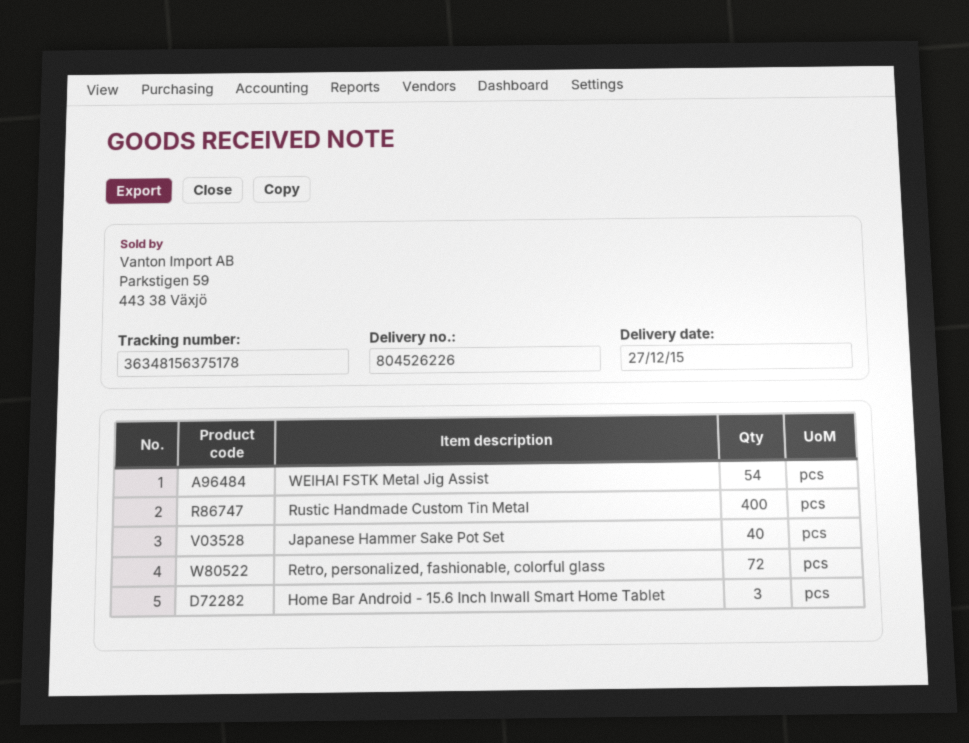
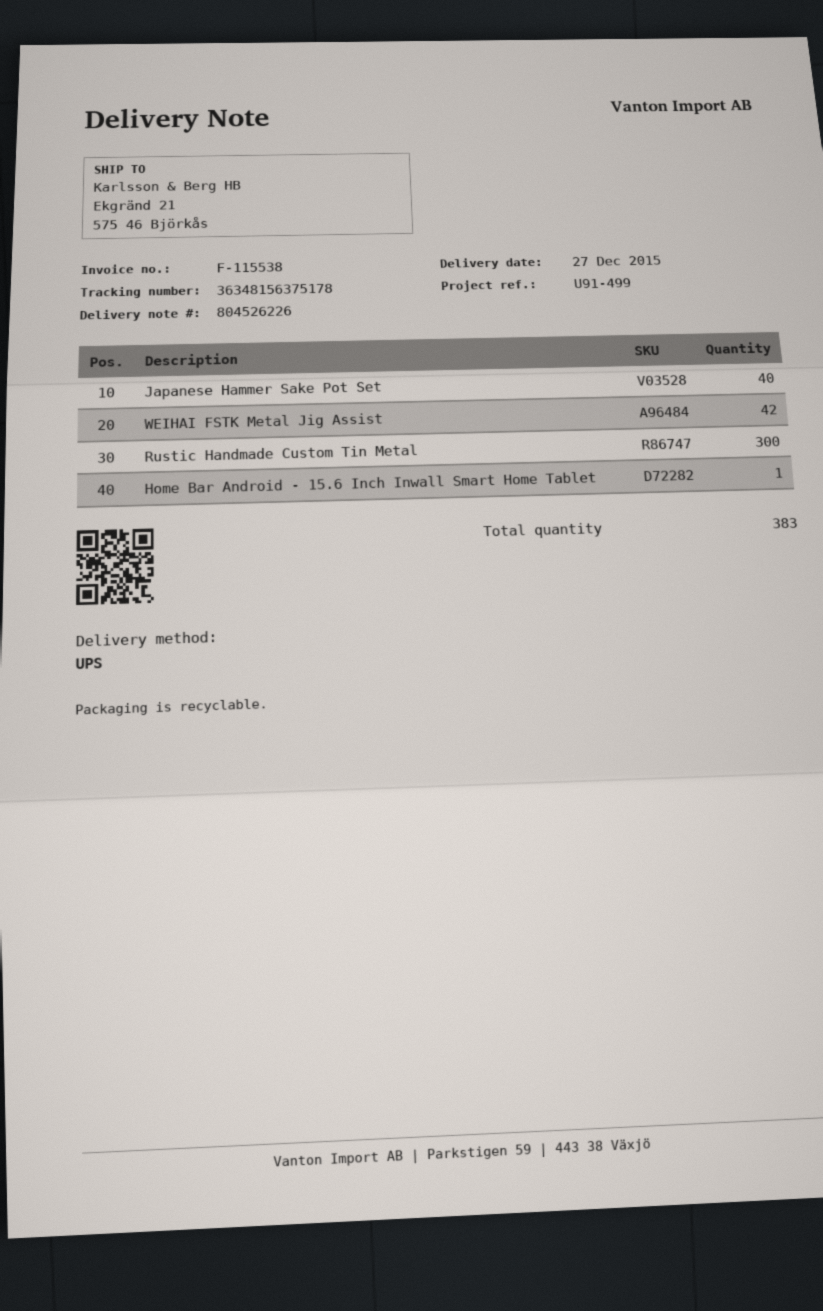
WEIHAI FSTK Metal Jig Assist: 54 -> 42
Rustic Handmade Custom Tin Metal: 400 -> 300
Retro, personalized, fashionable, colorful glass: 72 -> none
Home Bar Android - 15.6 Inch Inwall Smart Home Tablet: 3 -> 1

